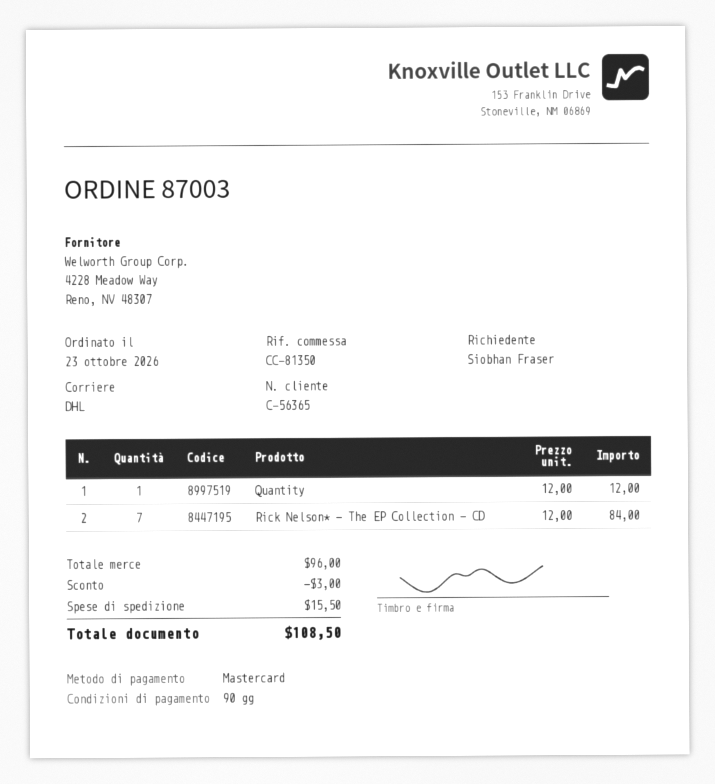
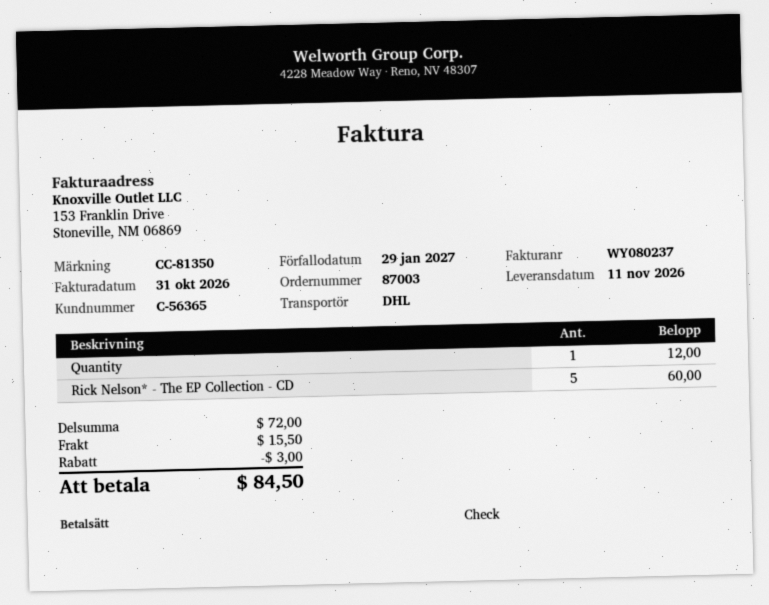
payment method: Mastercard -> cheque
Rick Nelson* - The EP Collection - CD: 7 for 84.00 -> 5 for 60.00
subtotal: 96.00 -> 72.00
total: 108.50 -> 84.50

